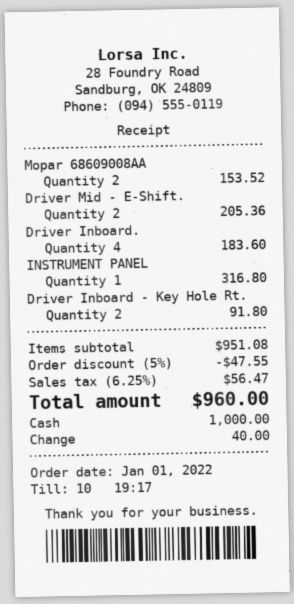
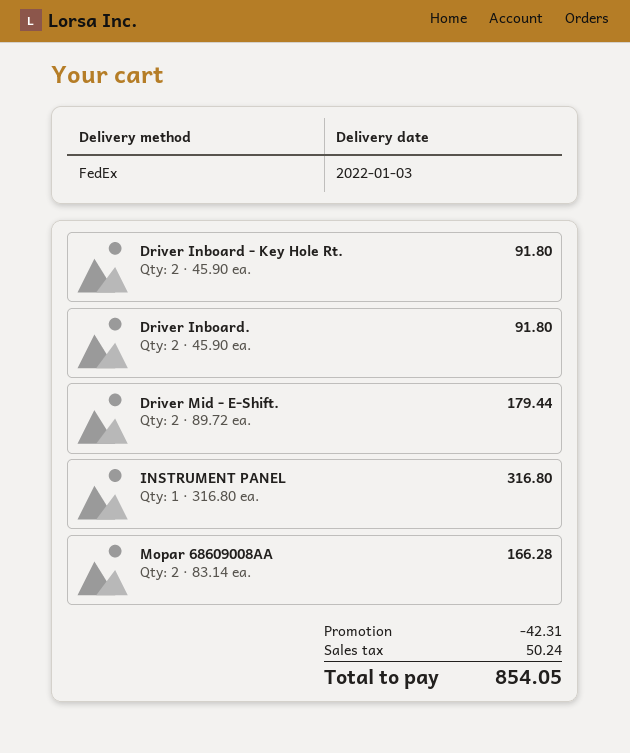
Mopar 68609008AA: 2 for 153.52 -> 2 for 166.28
Driver Mid - E-Shift.: 2 for 205.36 -> 2 for 179.44
Driver Inboard.: 4 for 183.60 -> 2 for 91.80
discount: 47.55 -> 42.31
tax: 56.47 -> 50.24
total: 960.00 -> 854.05

